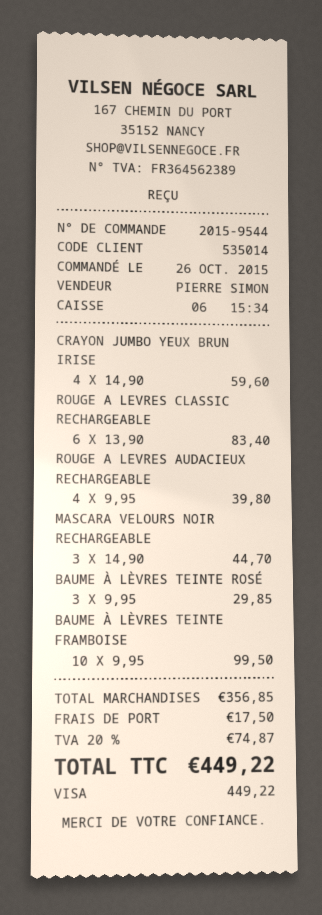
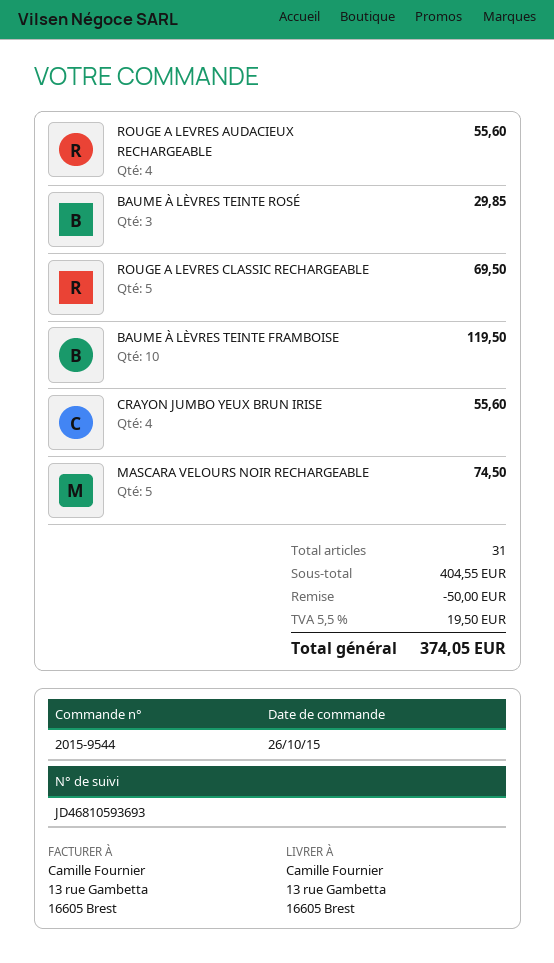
CRAYON JUMBO YEUX BRUN IRISE: 4 for 59.60 -> 4 for 55.60
ROUGE A LEVRES CLASSIC RECHARGEABLE: 6 for 83.40 -> 5 for 69.50
ROUGE A LEVRES AUDACIEUX RECHARGEABLE: 4 for 39.80 -> 4 for 55.60
MASCARA VELOURS NOIR RECHARGEABLE: 3 for 44.70 -> 5 for 74.50
BAUME À LÈVRES TEINTE FRAMBOISE: 10 for 99.50 -> 10 for 119.50
subtotal: 356.85 -> 404.55
discount: none -> 50.00
shipping: 17.50 -> none
tax: 20% = 74.87 -> 5.5% = 19.50
total: 449.22 -> 374.05

